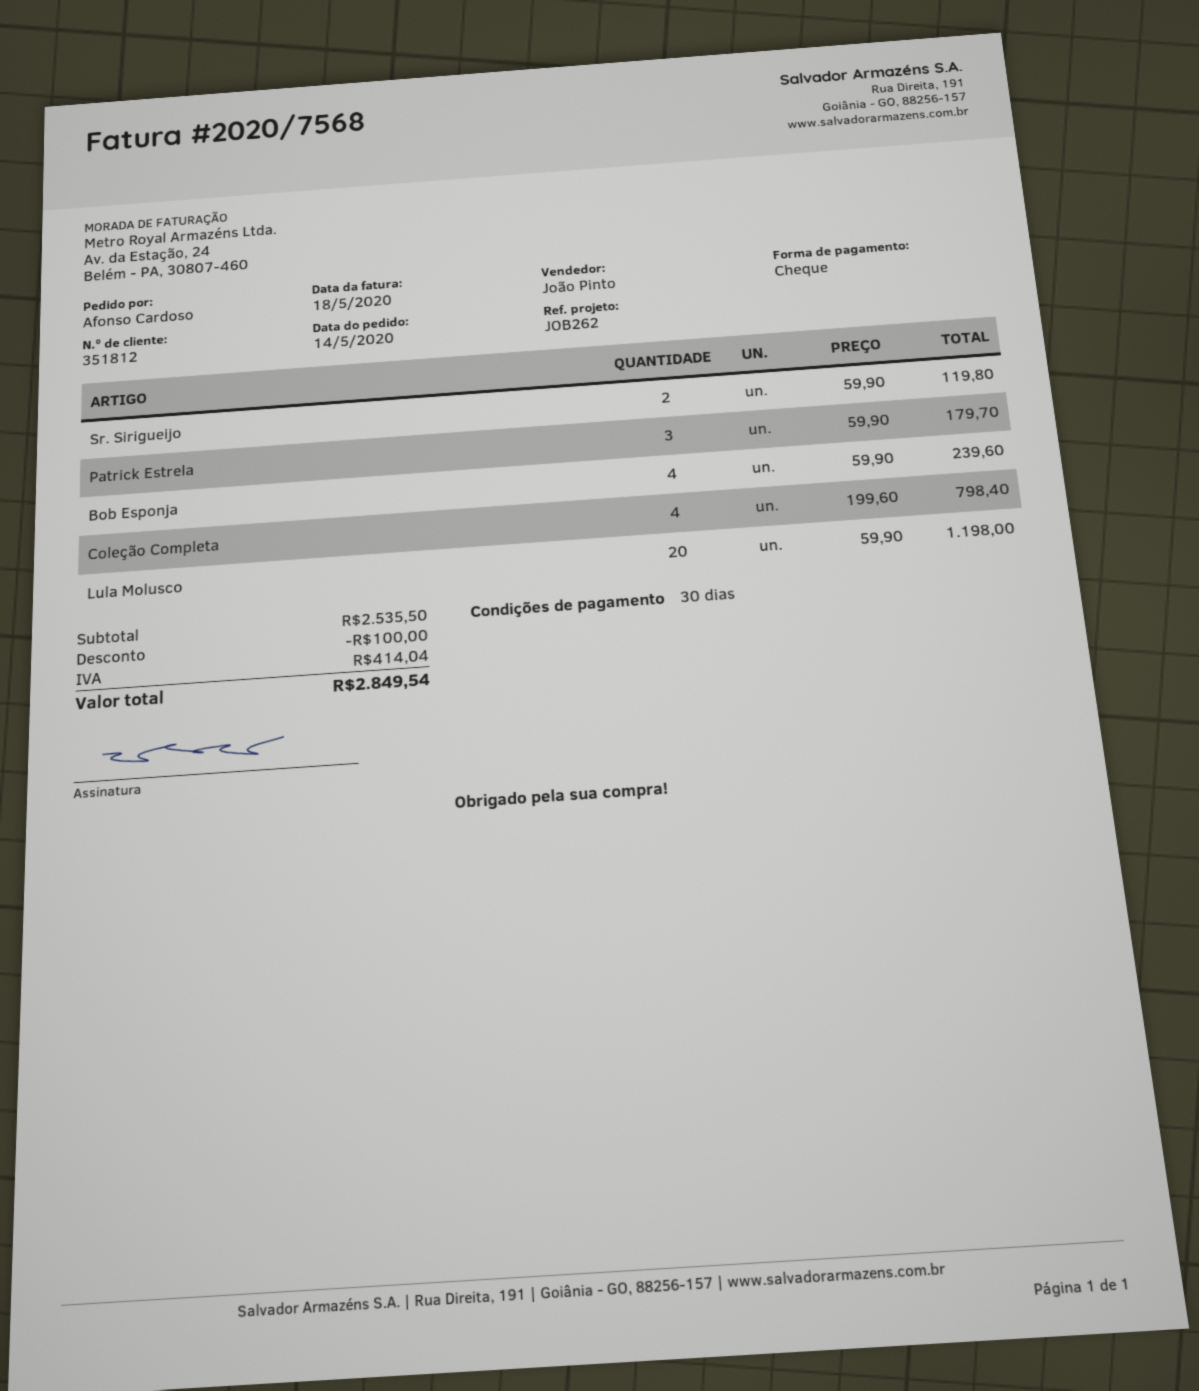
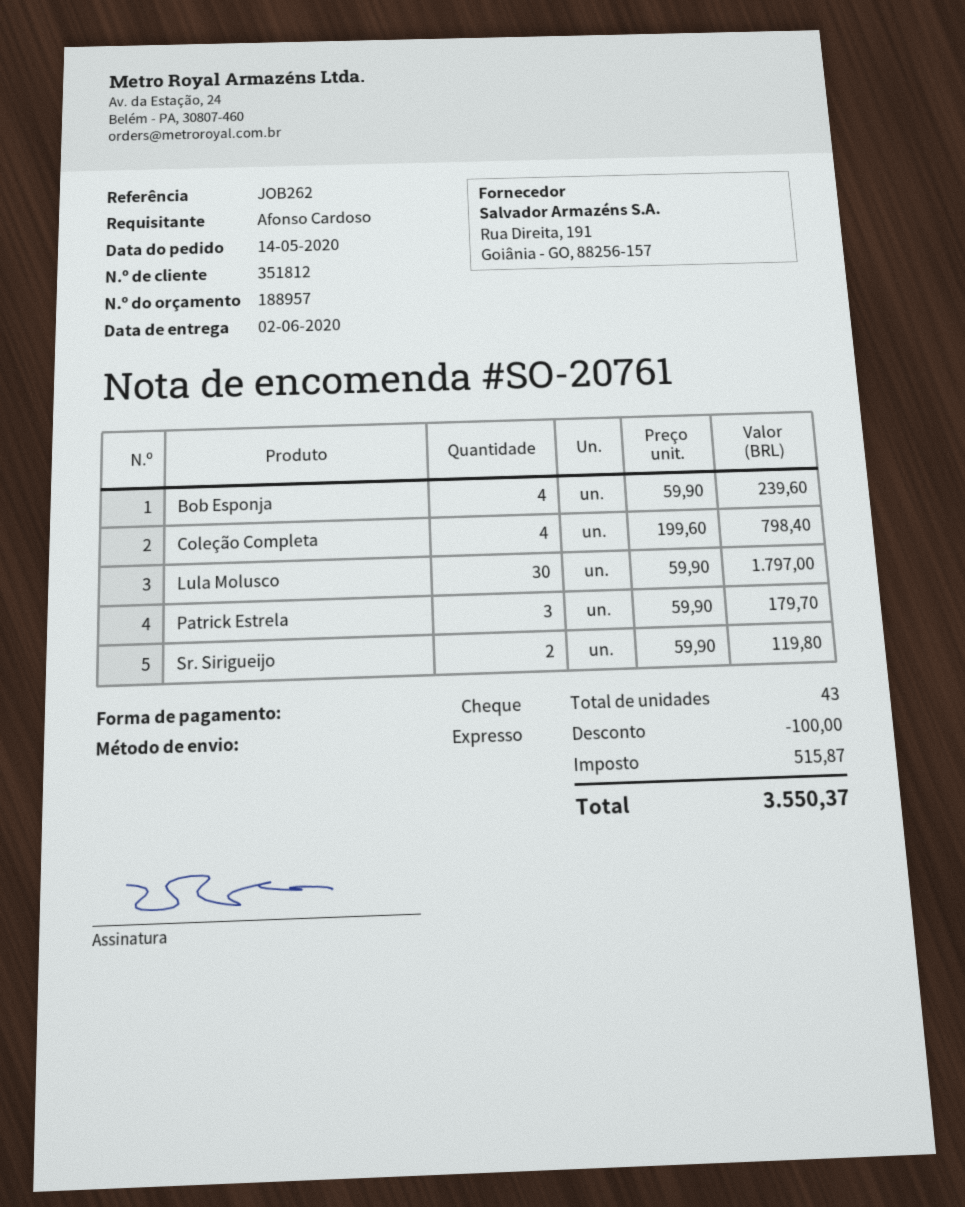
Lula Molusco: 20 x 59.90 = 1198.00 -> 30 x 59.90 = 1797.00
tax: 414.04 -> 515.87
total: 2849.54 -> 3550.37

